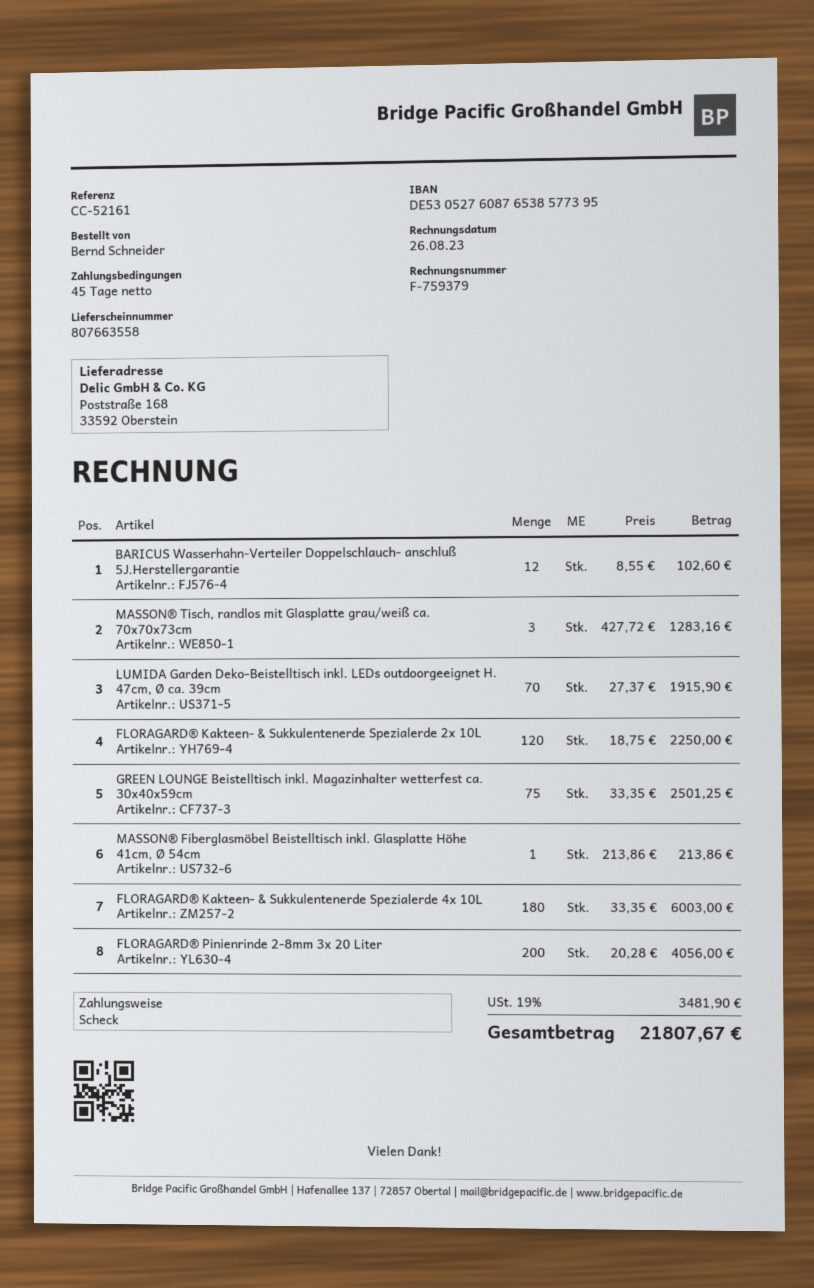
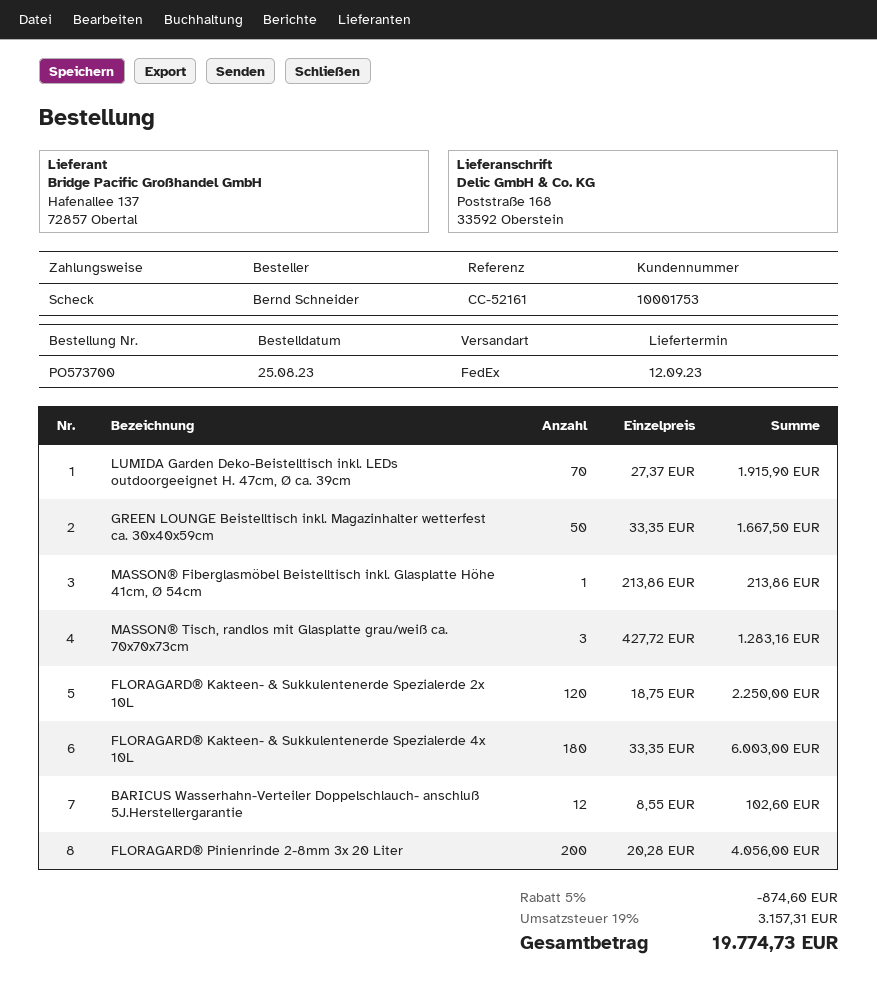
GREEN LOUNGE Beistelltisch inkl. Magazinhalter wetterfest ca. 30x40x59cm: 75 x 33.35 = 2501.25 -> 50 x 33.35 = 1667.50
discount: none -> 5% = 874.60
tax: 19% = 3481.90 -> 19% = 3157.31
total: 21807.67 -> 19774.73

